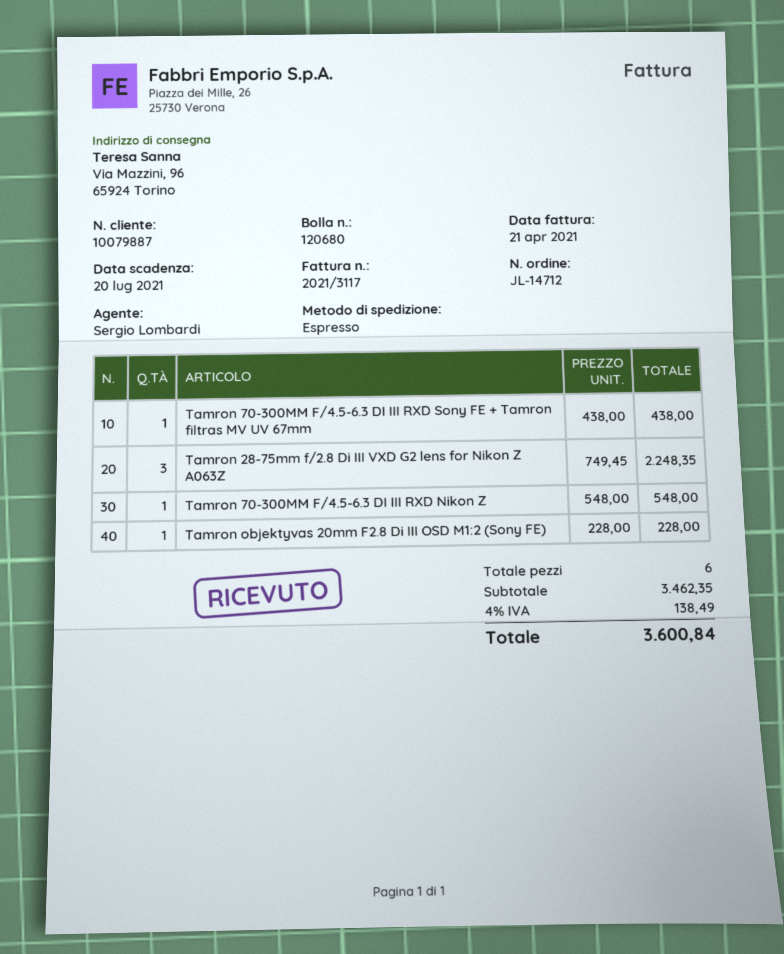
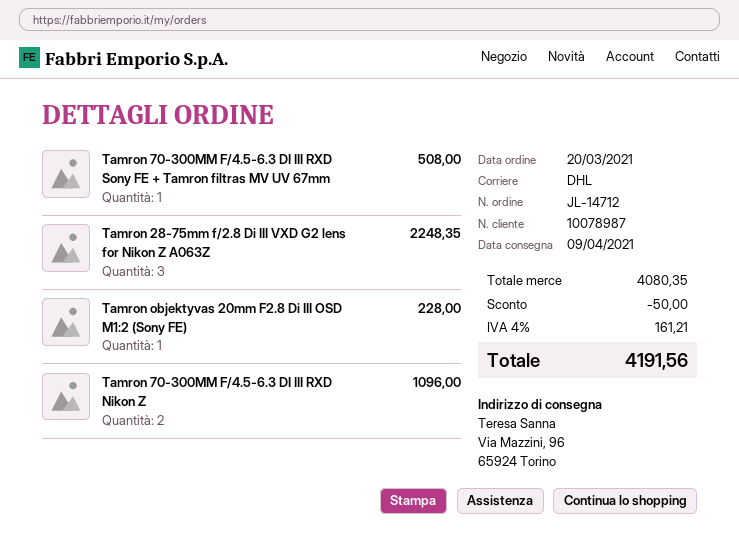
customer number: 10079887 -> 10078987
shipping method: express -> DHL
Tamron 70-300MM F/4.5-6.3 DI III RXD Sony FE + Tamron filtras MV UV 67mm: 1 for 438.00 -> 1 for 508.00
Tamron 70-300MM F/4.5-6.3 DI III RXD Nikon Z: 1 for 548.00 -> 2 for 1096.00
subtotal: 3462.35 -> 4080.35
discount: none -> 50.00
tax: 4% = 138.49 -> 4% = 161.21
total: 3600.84 -> 4191.56

